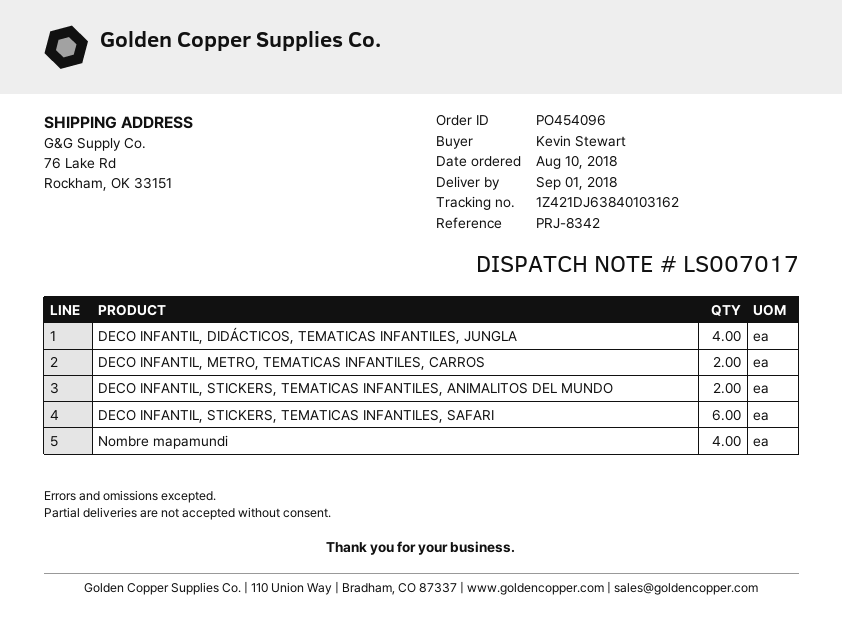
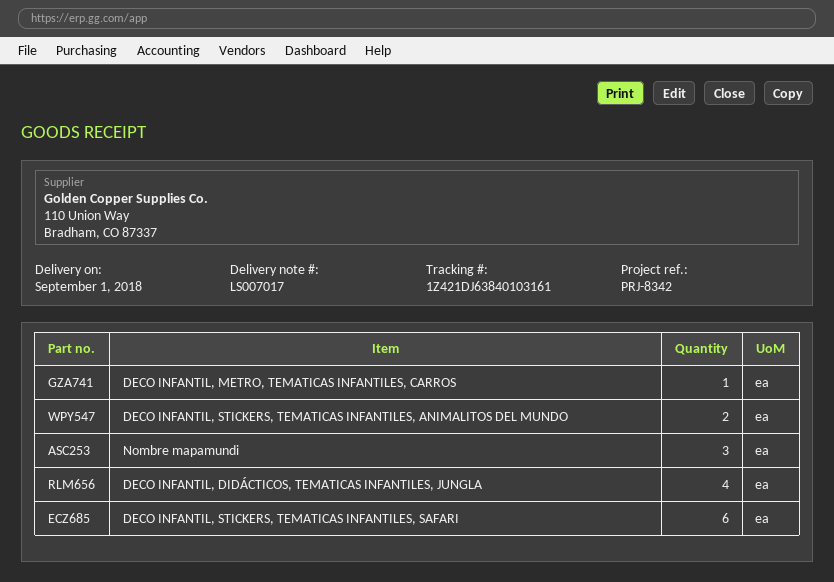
tracking number: 1Z421DJ63840103162 -> 1Z421DJ63840103161
DECO INFANTIL, METRO, TEMATICAS INFANTILES, CARROS: 2 -> 1
Nombre mapamundi: 4 -> 3

